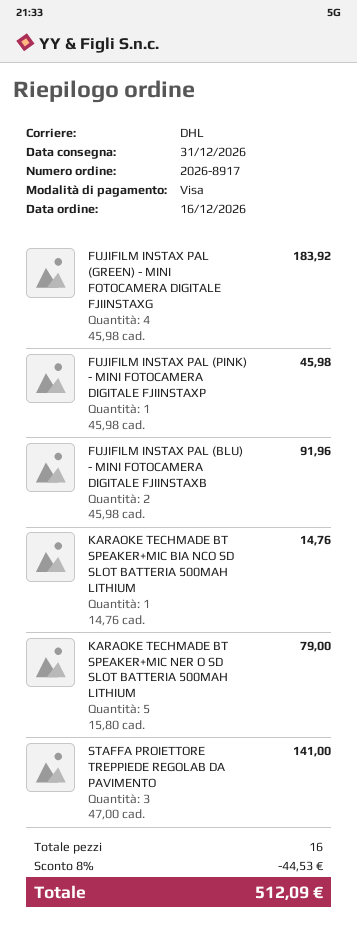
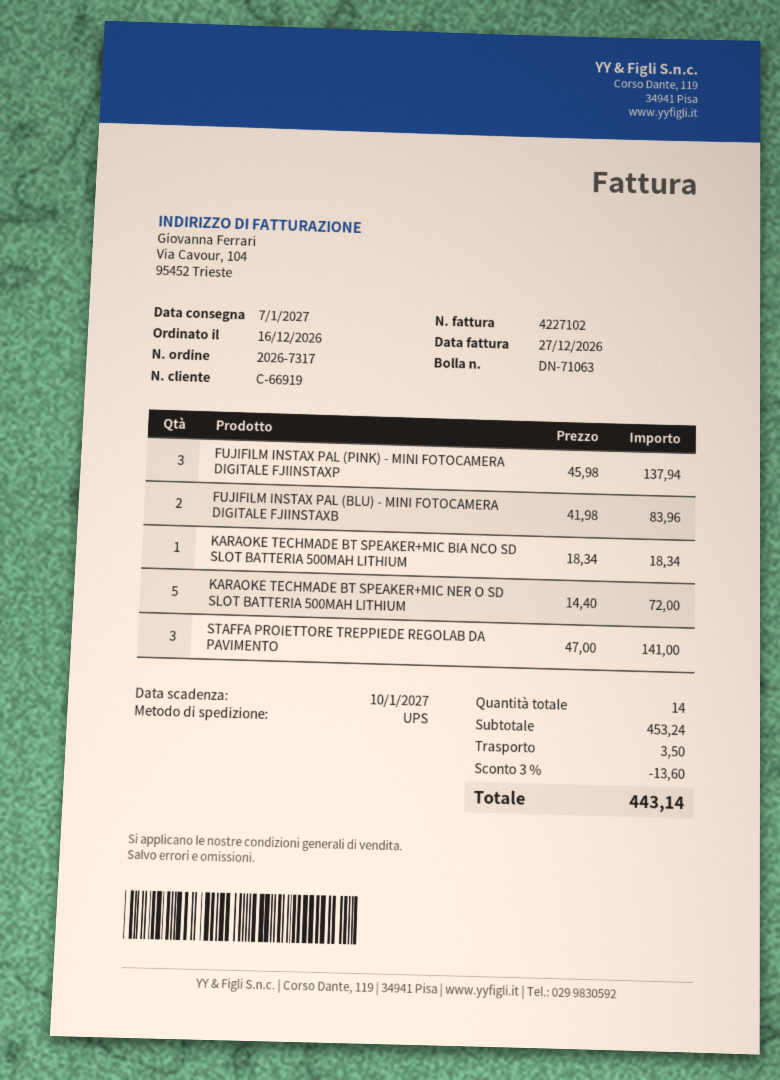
order number: 2026-8917 -> 2026-7317
delivery date: 2026-12-31 -> 2027-01-07
shipping method: DHL -> UPS
FUJIFILM INSTAX PAL (GREEN) - MINI FOTOCAMERA DIGITALE FJIINSTAXG: 4 x 45.98 = 183.92 -> none
FUJIFILM INSTAX PAL (PINK) - MINI FOTOCAMERA DIGITALE FJIINSTAXP: 1 x 45.98 = 45.98 -> 3 x 45.98 = 137.94
FUJIFILM INSTAX PAL (BLU) - MINI FOTOCAMERA DIGITALE FJIINSTAXB: 2 x 45.98 = 91.96 -> 2 x 41.98 = 83.96
KARAOKE TECHMADE BT SPEAKER+MIC BIA NCO SD SLOT BATTERIA 500MAH LITHIUM: 1 x 14.76 = 14.76 -> 1 x 18.34 = 18.34
KARAOKE TECHMADE BT SPEAKER+MIC NER O SD SLOT BATTERIA 500MAH LITHIUM: 5 x 15.80 = 79.00 -> 5 x 14.40 = 72.00
total quantity: 16 -> 14
discount: 8% = 44.53 -> 3% = 13.60
shipping: none -> 3.50
total: 512.09 -> 443.14

